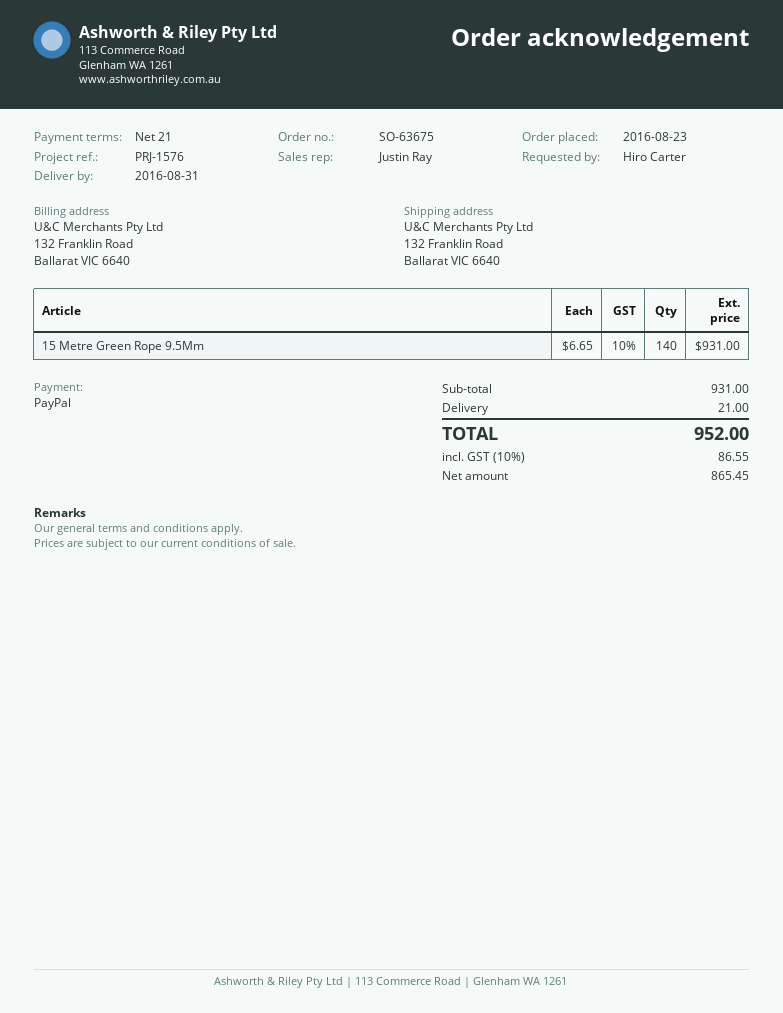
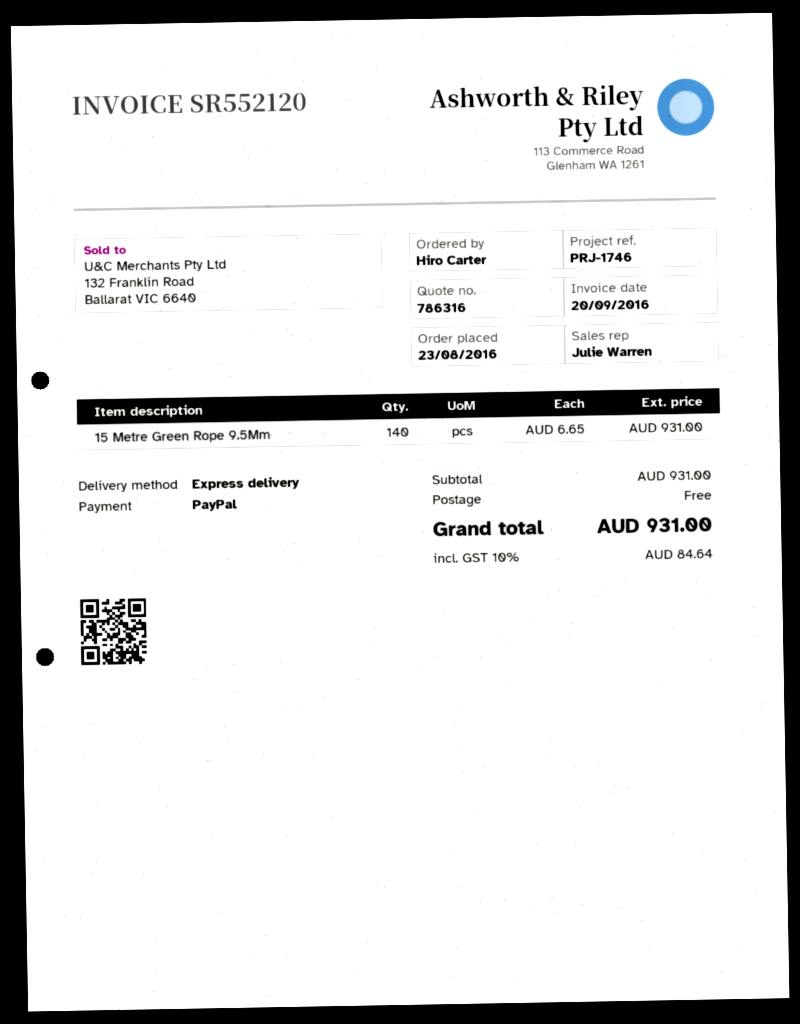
reference: PRJ-1576 -> PRJ-1746
sales rep: Justin Ray -> Julie Warren
shipping: 21.00 -> 0.00
tax: 10% = 86.55 -> 10% = 84.64
total: 952.00 -> 931.00

